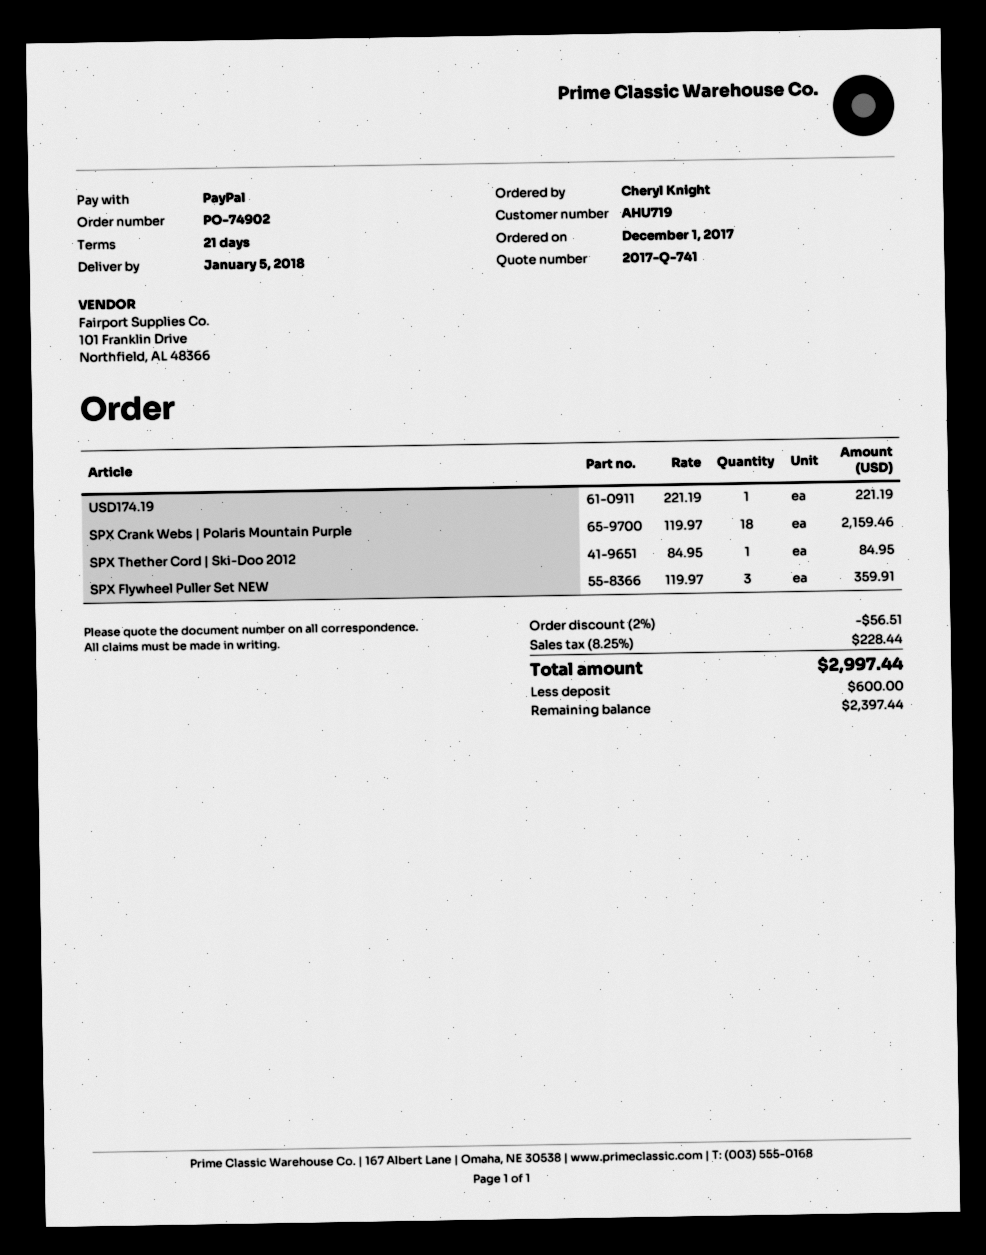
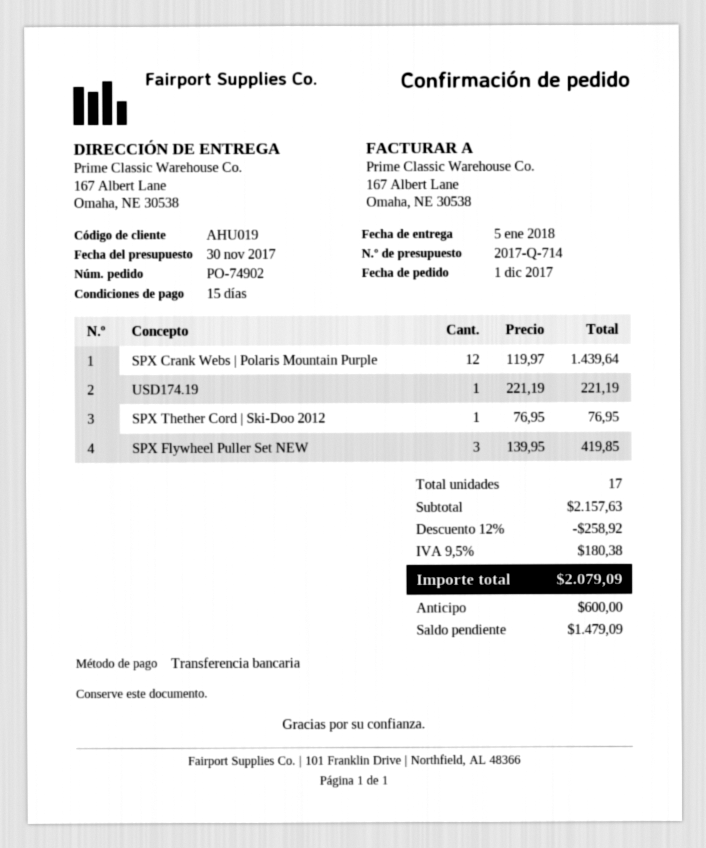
quote number: 2017-Q-741 -> 2017-Q-714
payment terms: 21 days -> 15 days
customer number: AHU719 -> AHU019
payment method: PayPal -> bank transfer
SPX Crank Webs | Polaris Mountain Purple: 18 x 119.97 = 2159.46 -> 12 x 119.97 = 1439.64
SPX Thether Cord | Ski-Doo 2012: 1 x 84.95 = 84.95 -> 1 x 76.95 = 76.95
SPX Flywheel Puller Set NEW: 3 x 119.97 = 359.91 -> 3 x 139.95 = 419.85
discount: 2% = 56.51 -> 12% = 258.92
tax: 8.25% = 228.44 -> 9.5% = 180.38
total: 2997.44 -> 2079.09
balance: 2397.44 -> 1479.09

